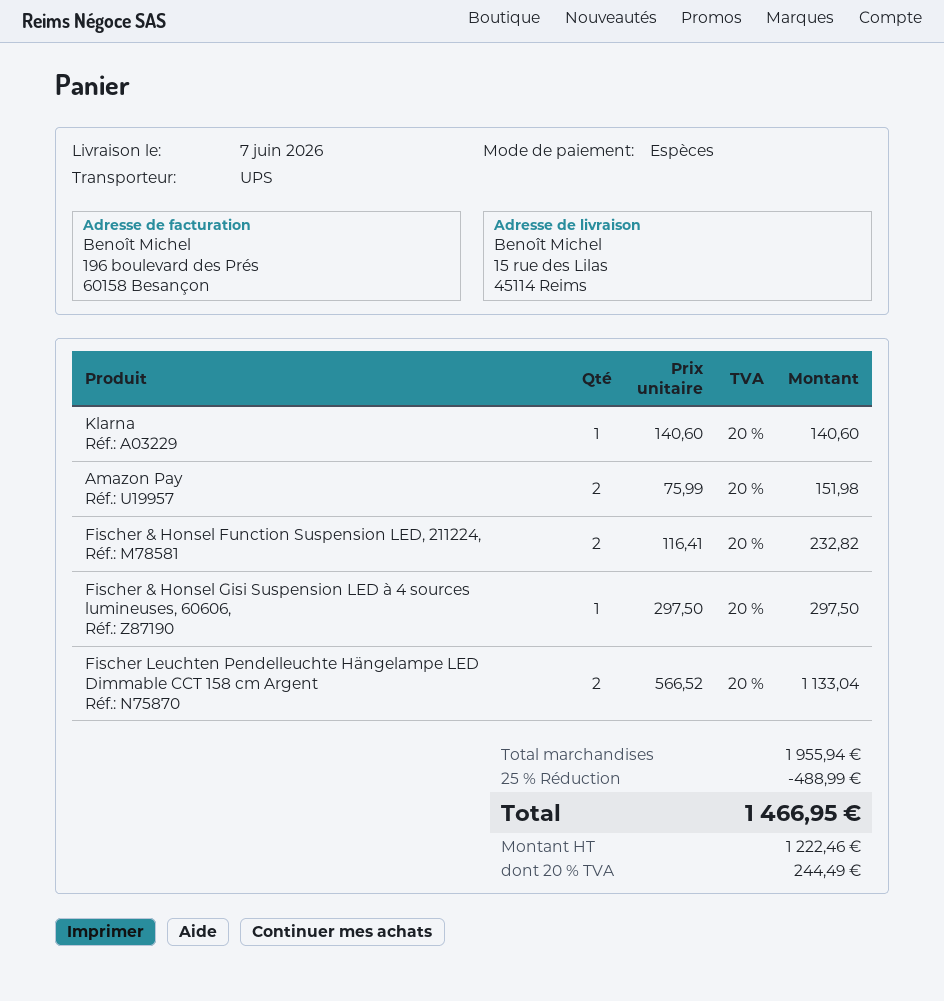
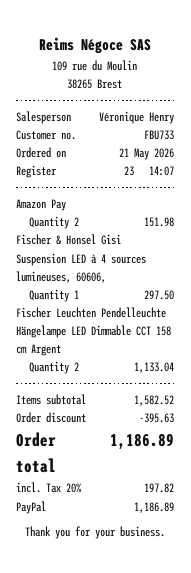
payment method: cash -> PayPal
Klarna: 1 for 140.60 -> none
Fischer & Honsel Function Suspension LED, 211224,: 2 for 232.82 -> none
subtotal: 1955.94 -> 1582.52
discount: 488.99 -> 395.63
tax: 20% = 244.49 -> 20% = 197.82
total: 1466.95 -> 1186.89

